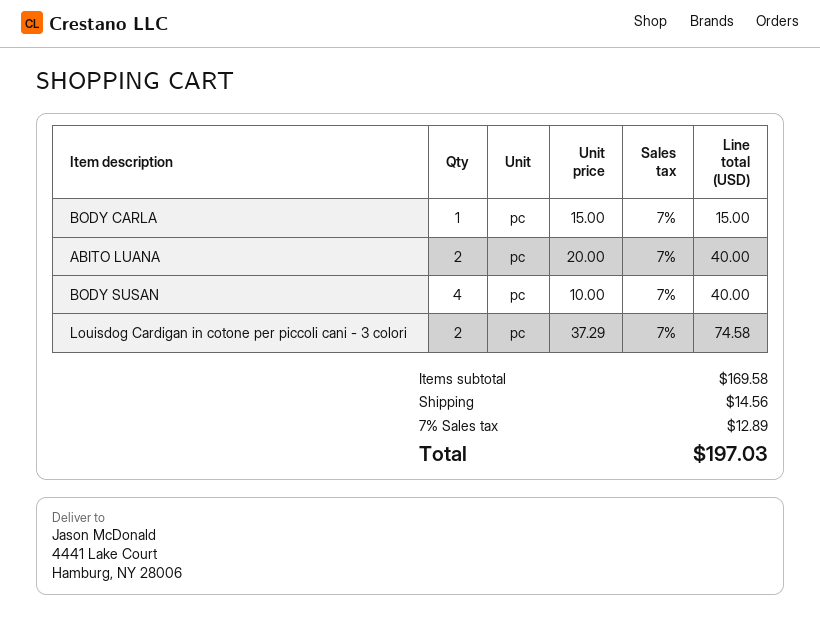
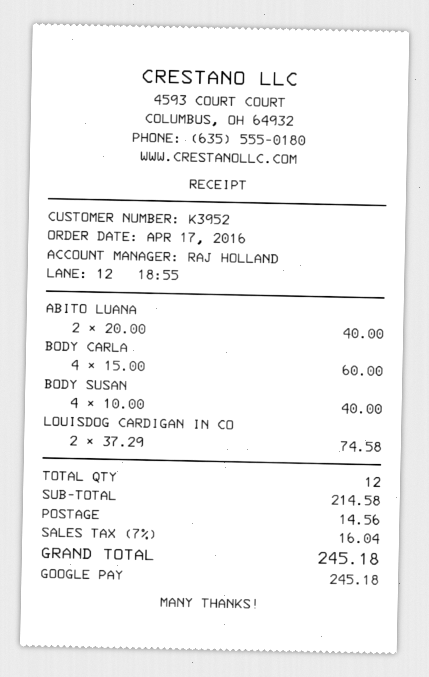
BODY CARLA: 1 x 15.00 = 15.00 -> 4 x 15.00 = 60.00
subtotal: 169.58 -> 214.58
tax: 7% = 12.89 -> 7% = 16.04
total: 197.03 -> 245.18

